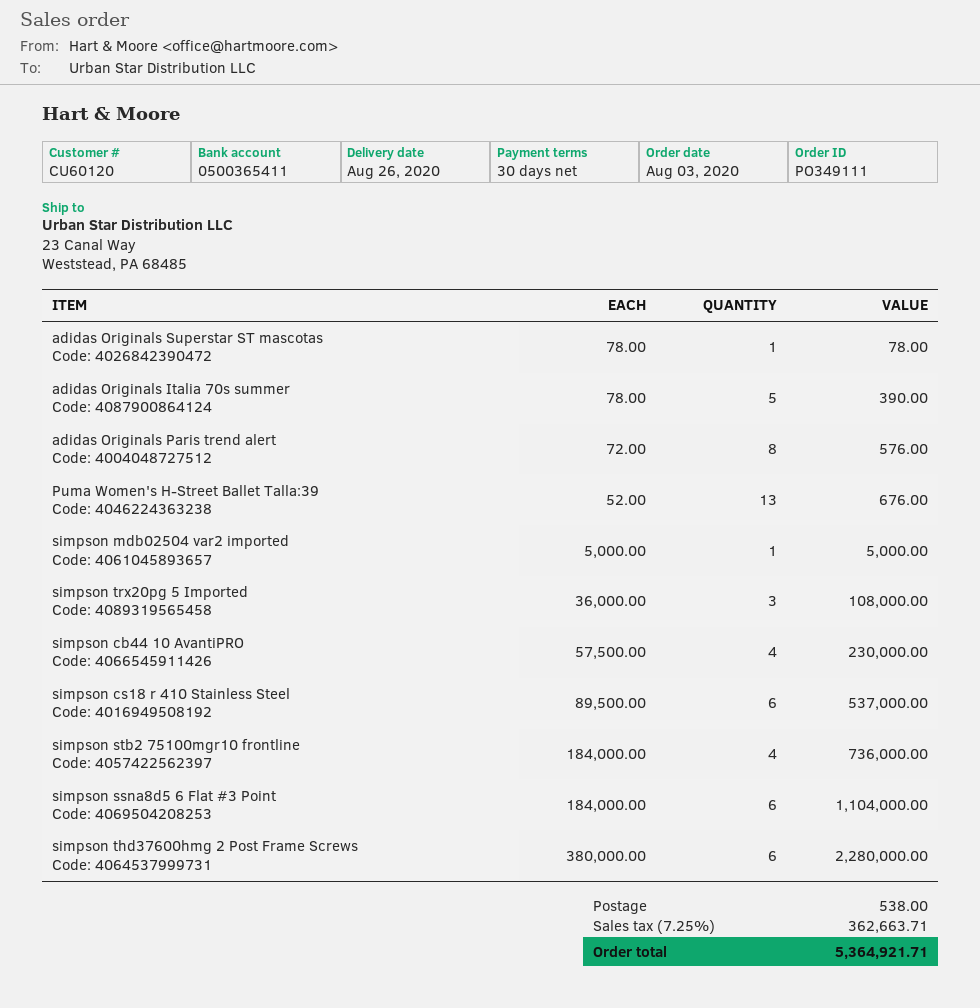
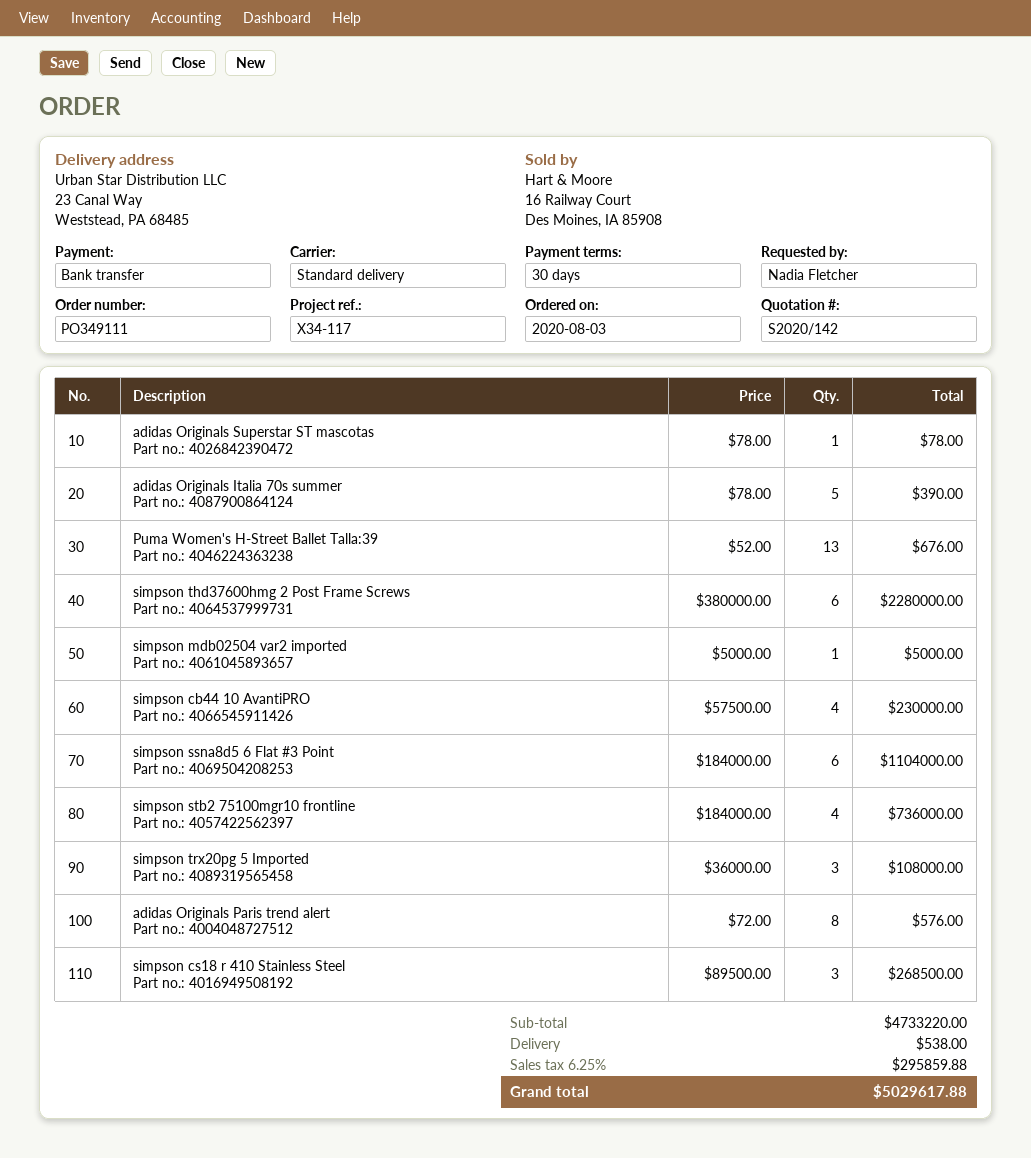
simpson cs18 r 410 Stainless Steel: 6 x 89500.00 = 537000.00 -> 3 x 89500.00 = 268500.00
tax: 7.25% = 362663.71 -> 6.25% = 295859.88
total: 5364921.71 -> 5029617.88

